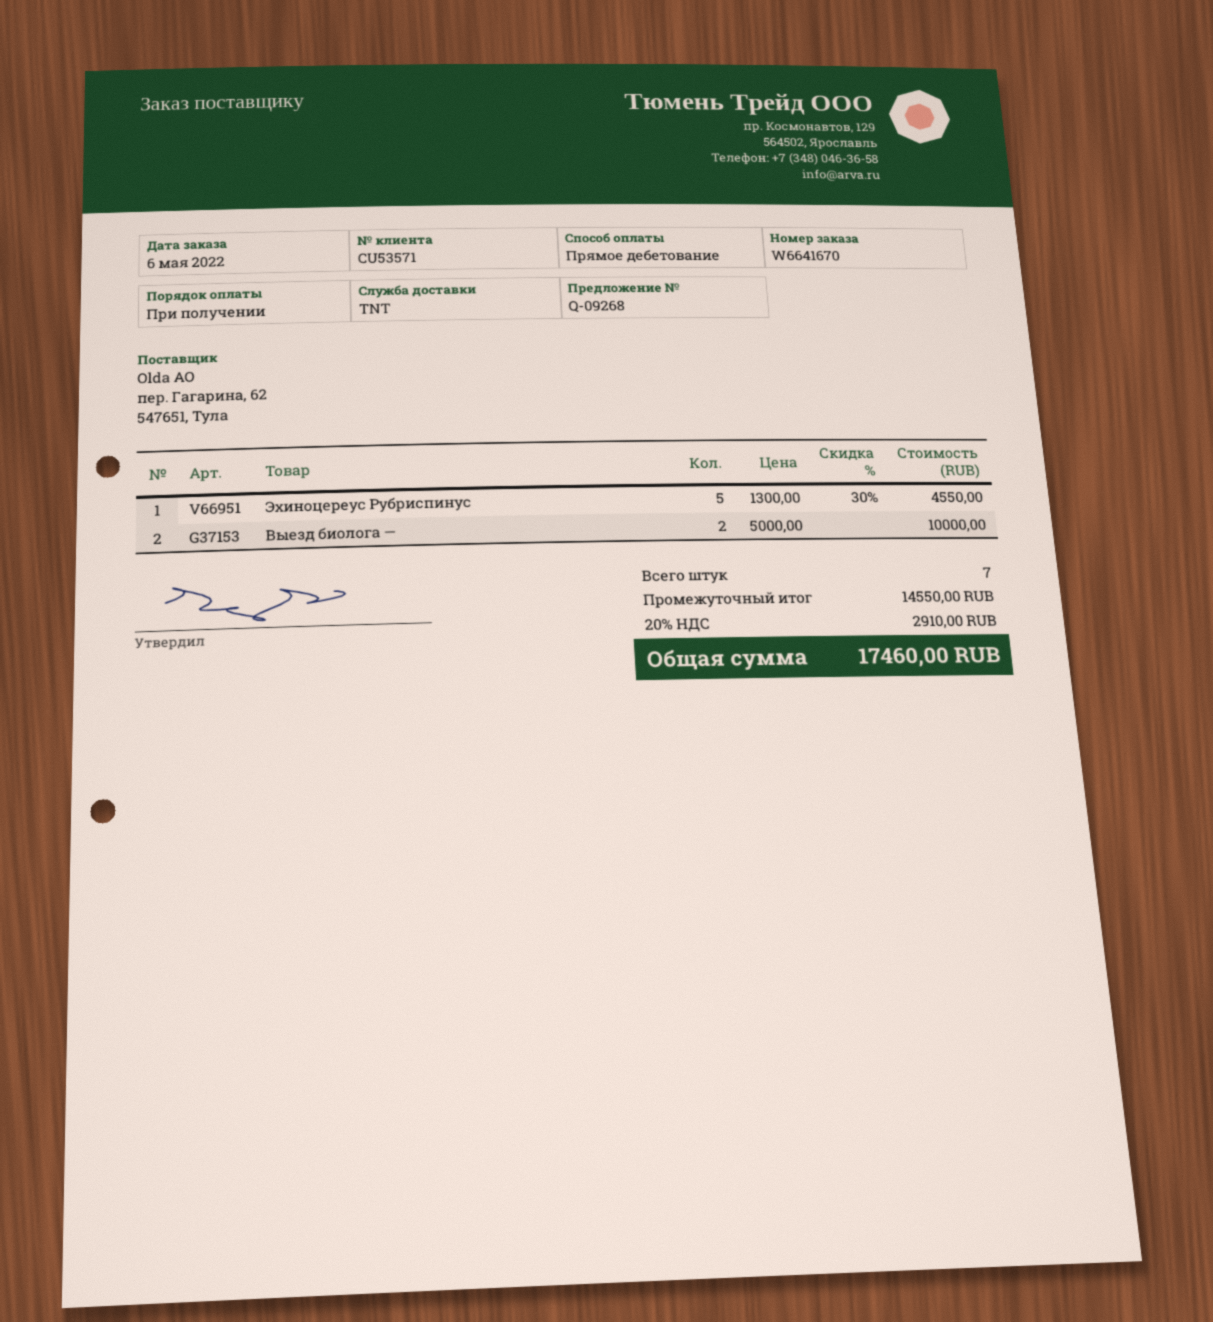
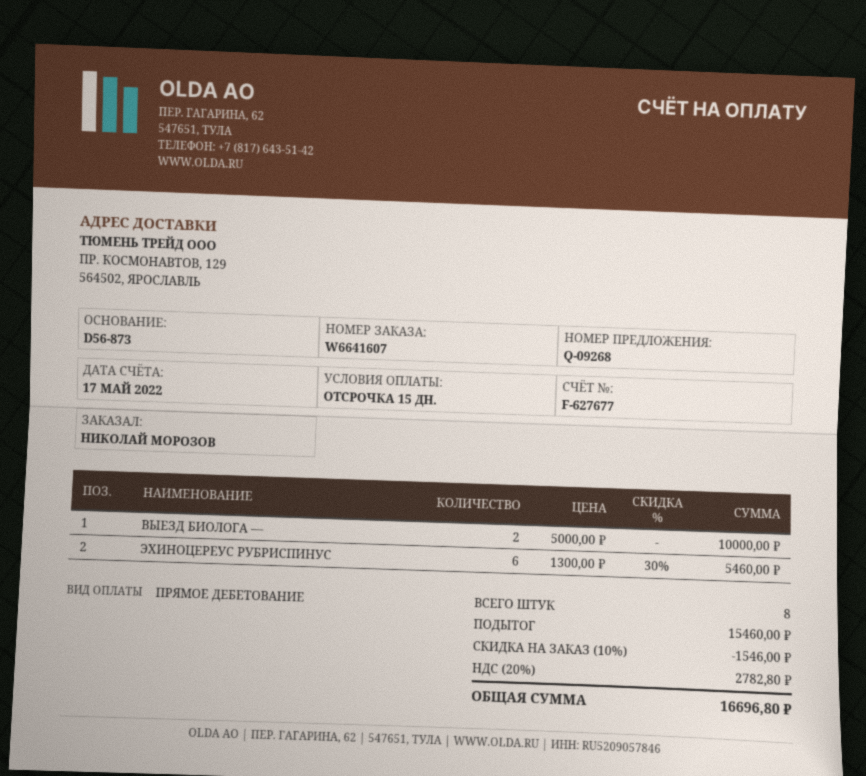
order number: W6641670 -> W6641607
payment terms: on receipt -> 15 days
Эхиноцереус Рубриспинус: 5 x 1300.00 - 30% = 4550.00 -> 6 x 1300.00 - 30% = 5460.00
total quantity: 7 -> 8
subtotal: 14550.00 -> 15460.00
discount: none -> 10% = 1546.00
tax: 20% = 2910.00 -> 20% = 2782.80
total: 17460.00 -> 16696.80

